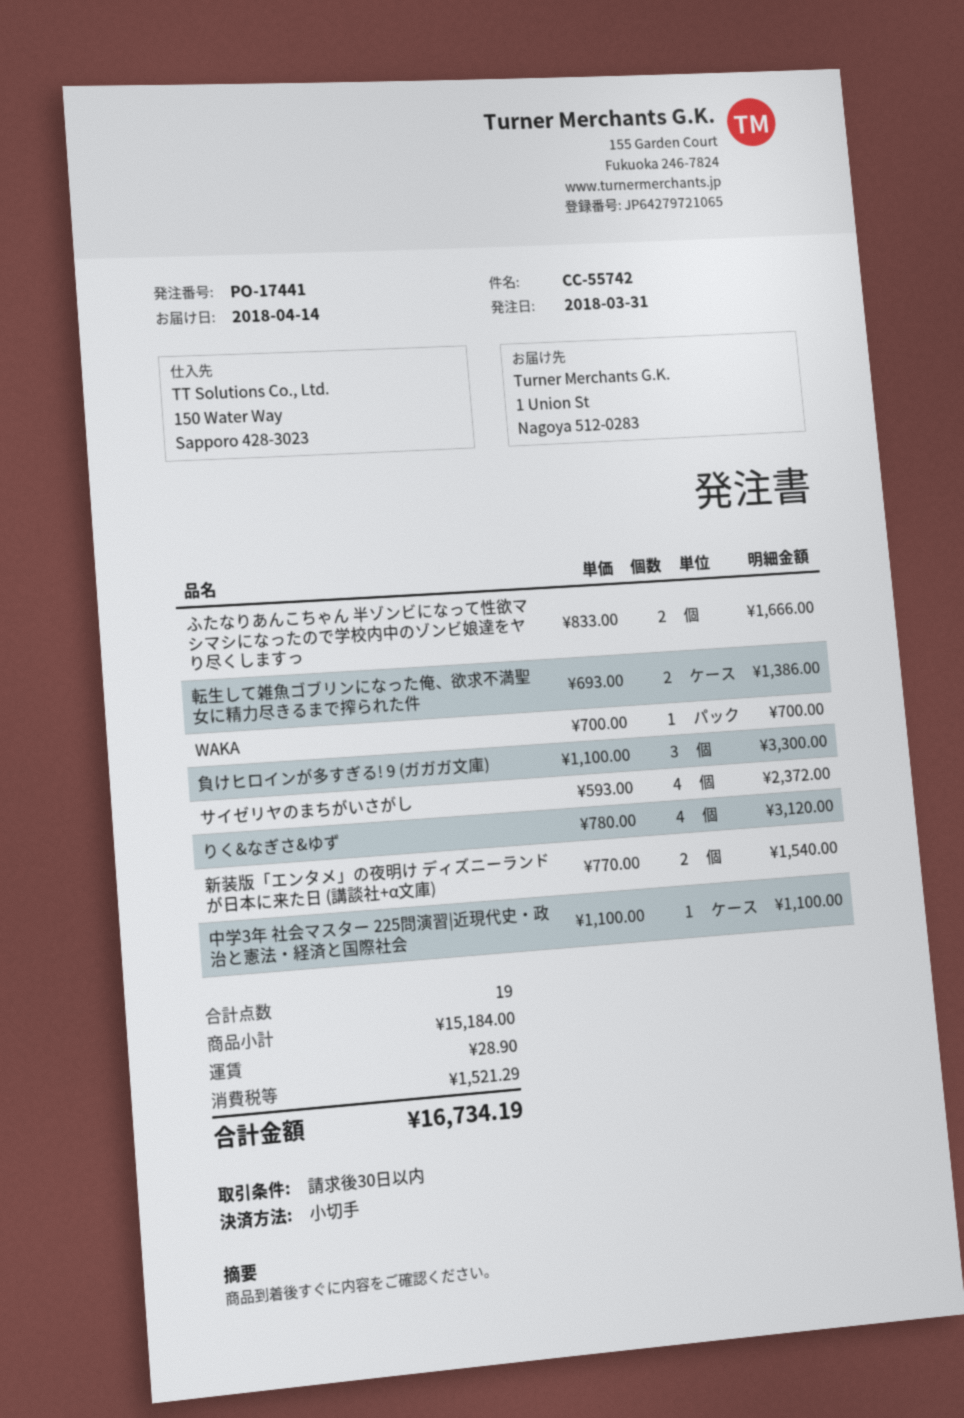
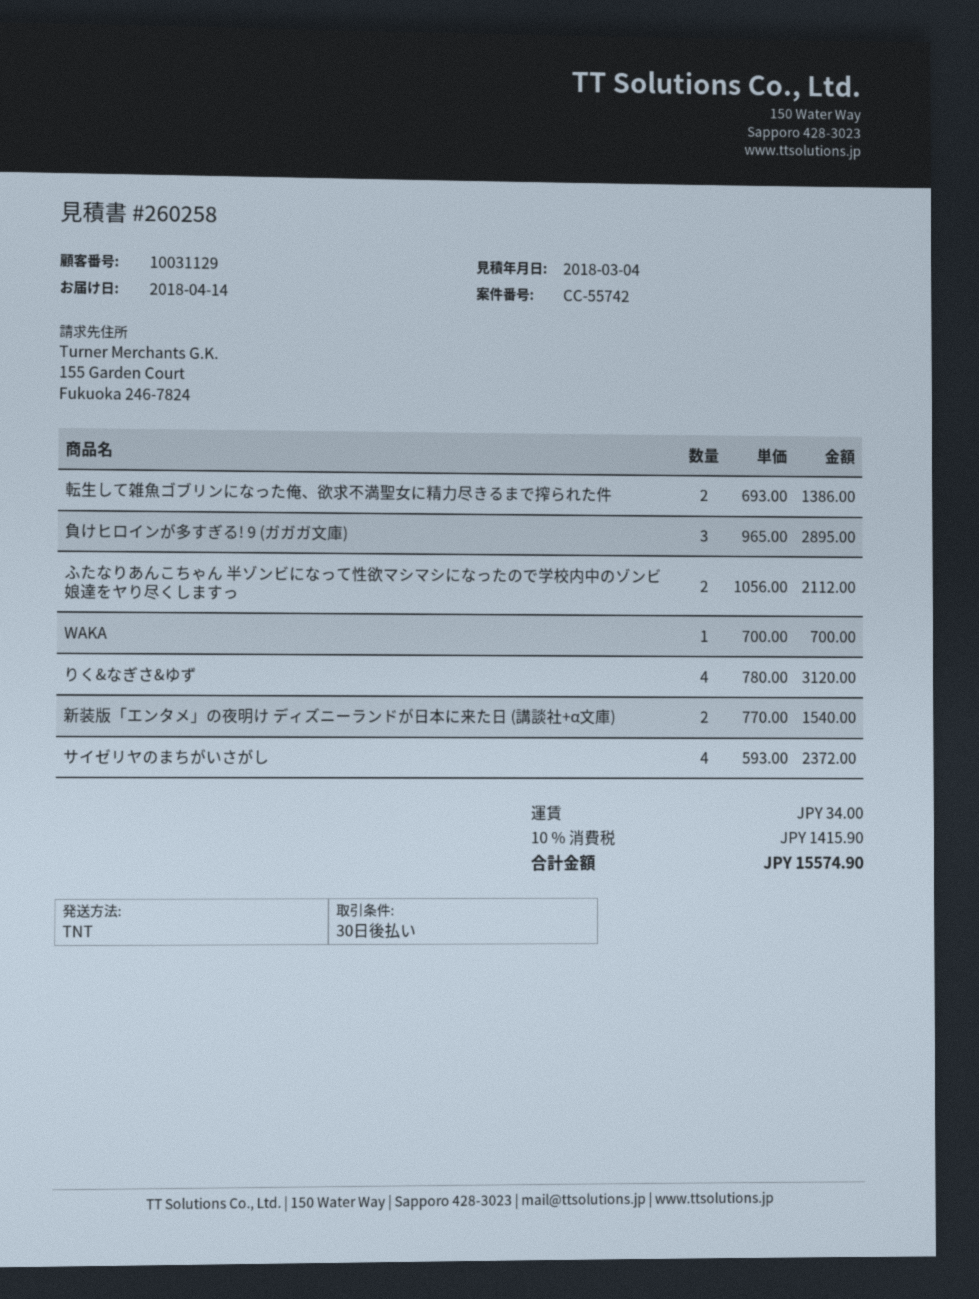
ふたなりあんこちゃん 半ゾンビになって性欲マシマシになったので学校内中のゾンビ娘達をヤり尽くしますっ: 2 x 833.00 = 1666.00 -> 2 x 1056.00 = 2112.00
負けヒロインが多すぎる! 9 (ガガガ文庫): 3 x 1100.00 = 3300.00 -> 3 x 965.00 = 2895.00
中学3年 社会マスター 225問演習|近現代史・政治と憲法・経済と国際社会: 1 x 1100.00 = 1100.00 -> none
shipping: 28.90 -> 34.00
tax: 1521.29 -> 1415.90
total: 16734.19 -> 15574.90

